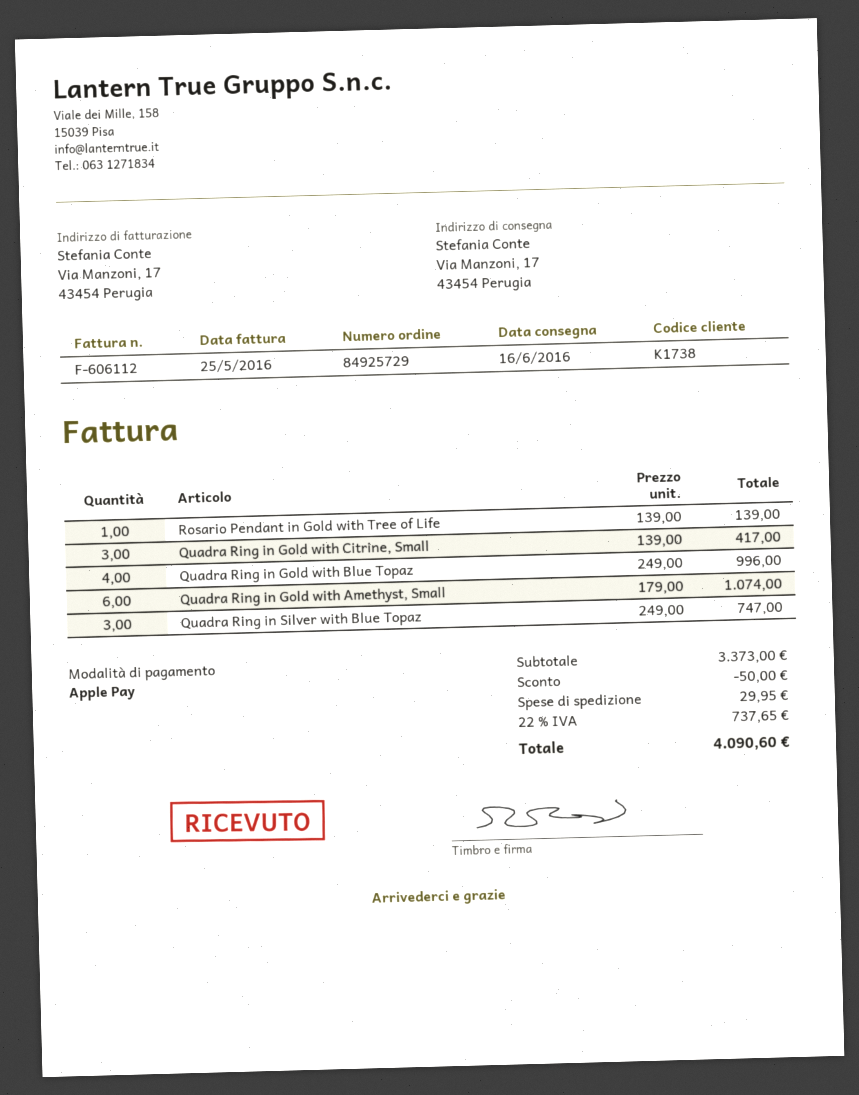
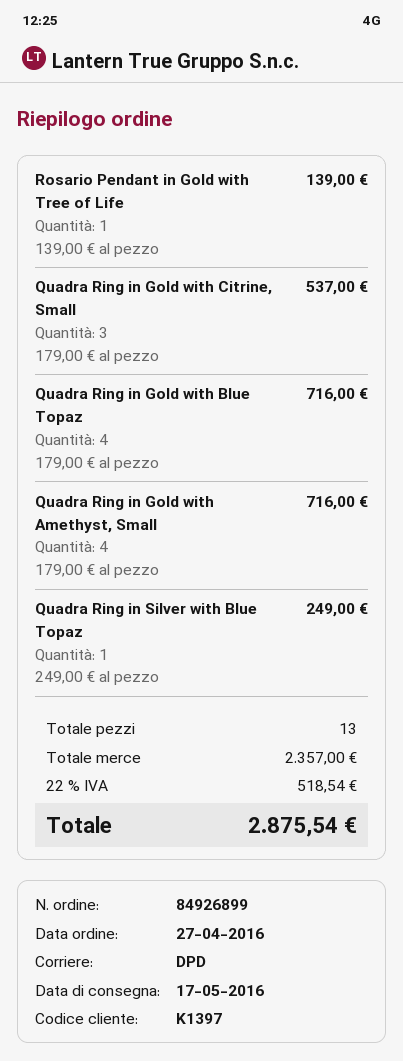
order number: 84925729 -> 84926899
delivery date: 2016-06-16 -> 2016-05-17
customer number: K1738 -> K1397
Quadra Ring in Gold with Citrine, Small: 3 x 139.00 = 417.00 -> 3 x 179.00 = 537.00
Quadra Ring in Gold with Blue Topaz: 4 x 249.00 = 996.00 -> 4 x 179.00 = 716.00
Quadra Ring in Gold with Amethyst, Small: 6 x 179.00 = 1074.00 -> 4 x 179.00 = 716.00
Quadra Ring in Silver with Blue Topaz: 3 x 249.00 = 747.00 -> 1 x 249.00 = 249.00
subtotal: 3373.00 -> 2357.00
discount: 50.00 -> none
shipping: 29.95 -> none
tax: 22% = 737.65 -> 22% = 518.54
total: 4090.60 -> 2875.54

